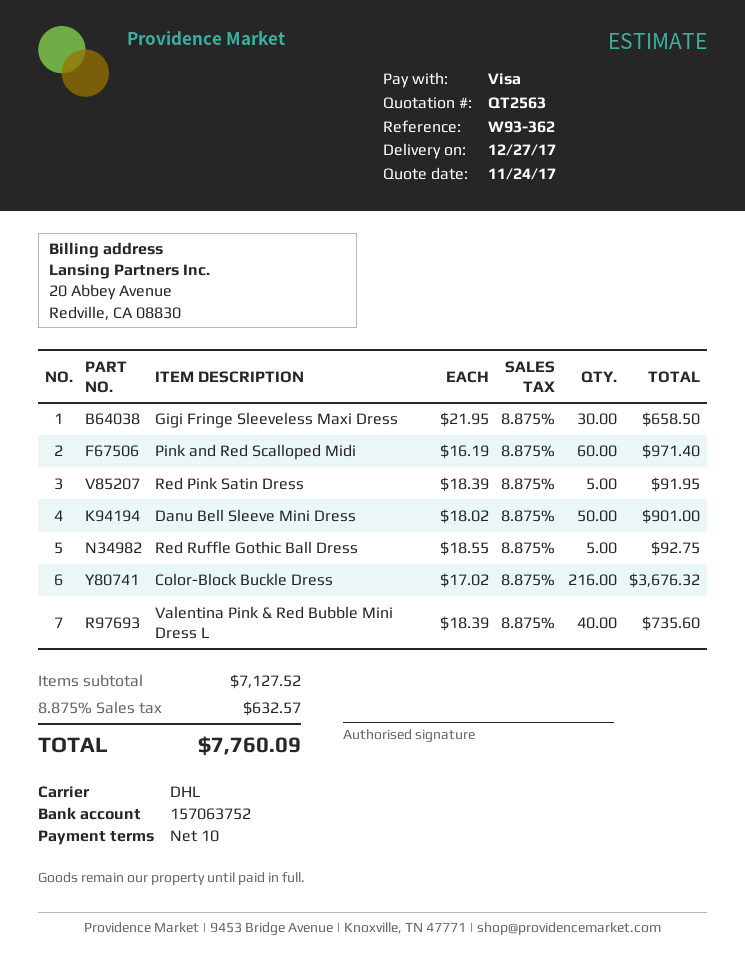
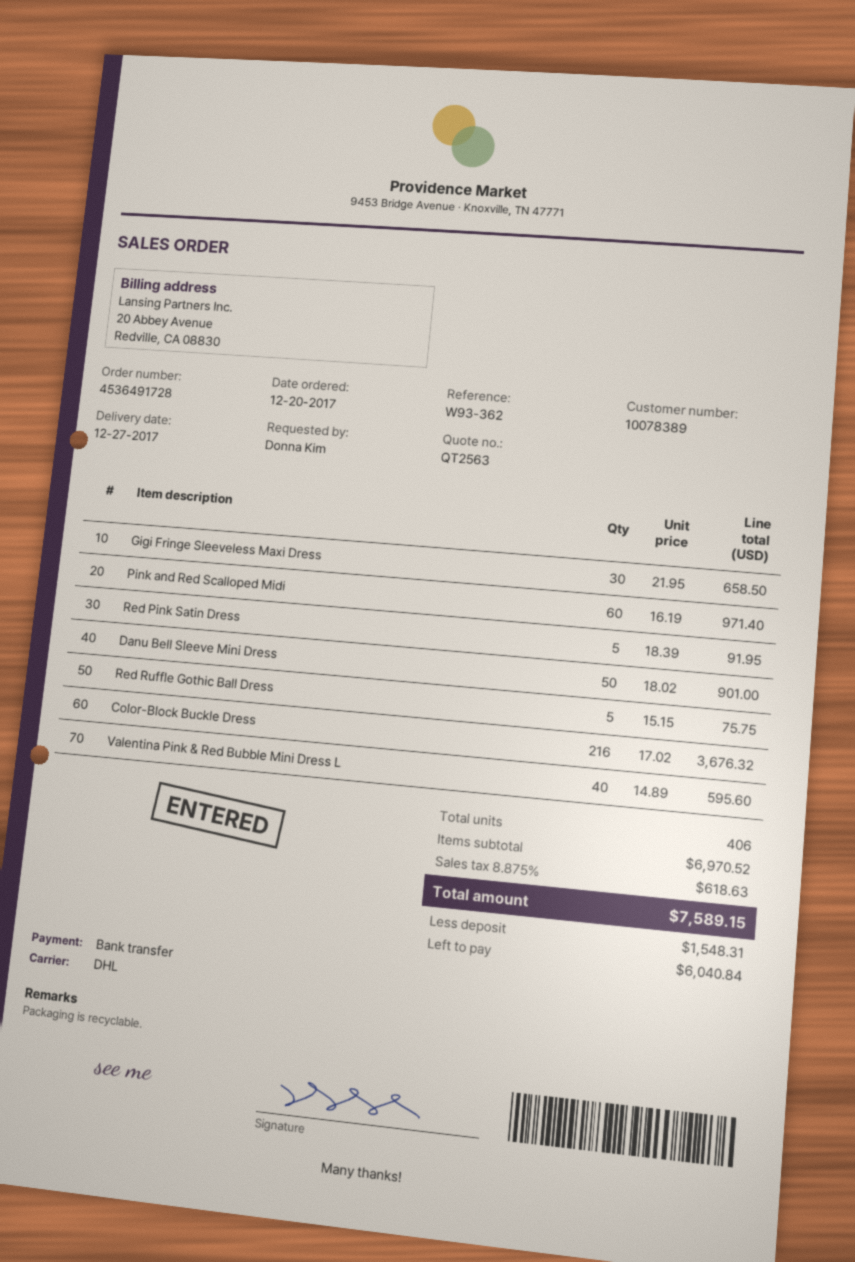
payment method: Visa -> bank transfer
Red Ruffle Gothic Ball Dress: 5 x 18.55 = 92.75 -> 5 x 15.15 = 75.75
Valentina Pink & Red Bubble Mini Dress L: 40 x 18.39 = 735.60 -> 40 x 14.89 = 595.60
subtotal: 7127.52 -> 6970.52
tax: 8.875% = 632.57 -> 8.875% = 618.63
total: 7760.09 -> 7589.15

